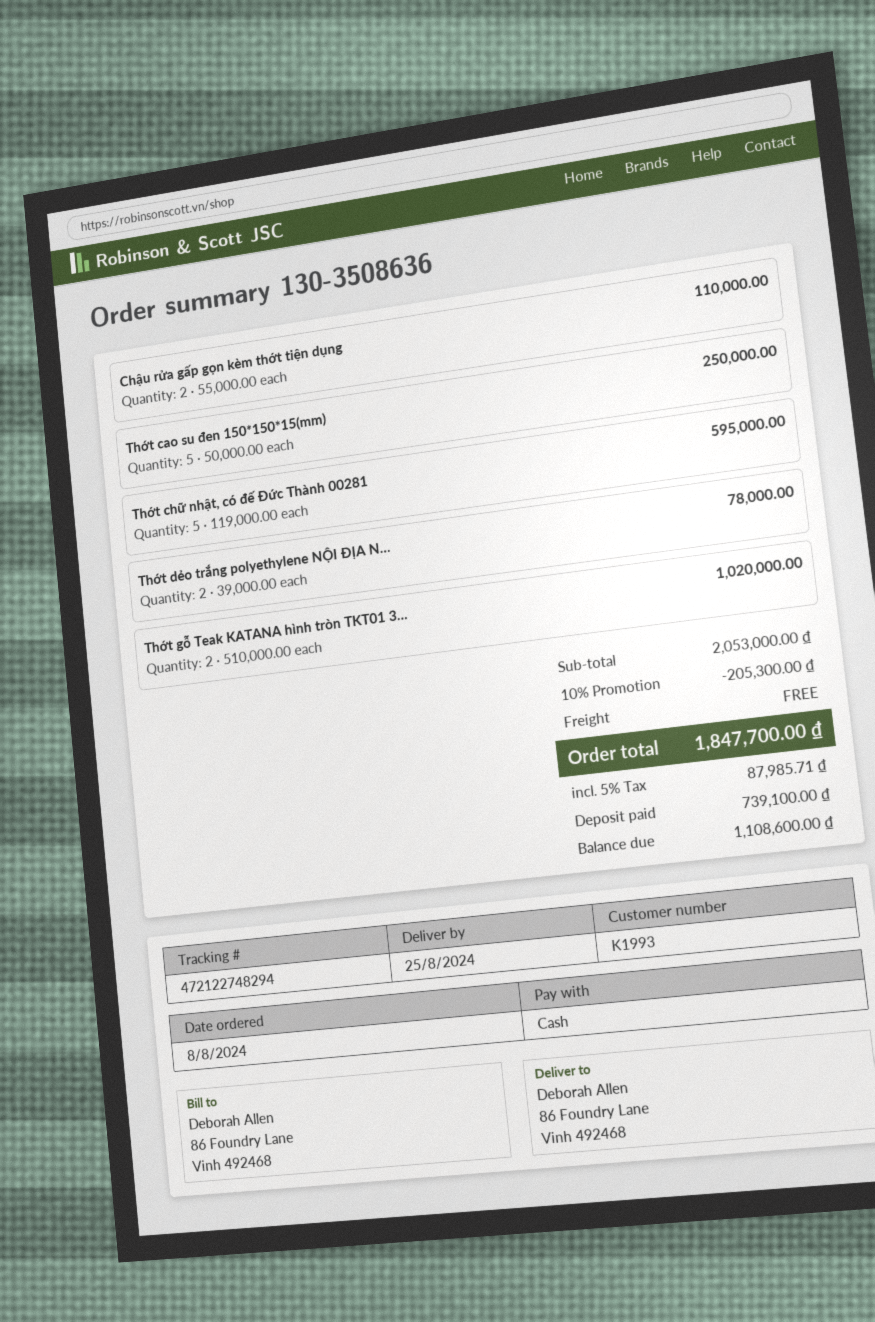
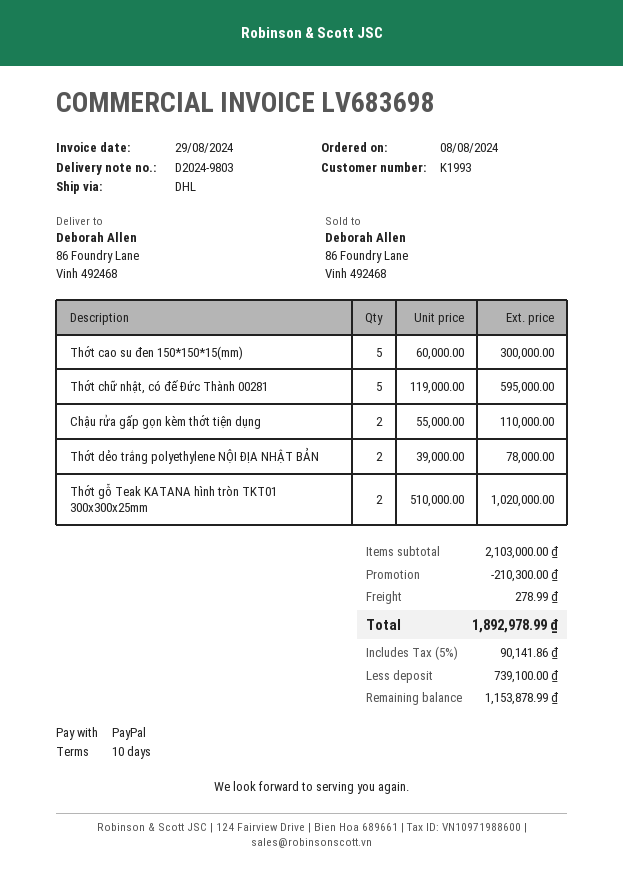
payment method: cash -> PayPal
Thớt cao su đen 150*150*15(mm): 5 x 50000.00 = 250000.00 -> 5 x 60000.00 = 300000.00
subtotal: 2053000.00 -> 2103000.00
discount: 205300.00 -> 210300.00
shipping: 0.00 -> 278.99
tax: 5% = 87985.71 -> 5% = 90141.86
total: 1847700.00 -> 1892978.99
balance: 1108600.00 -> 1153878.99

